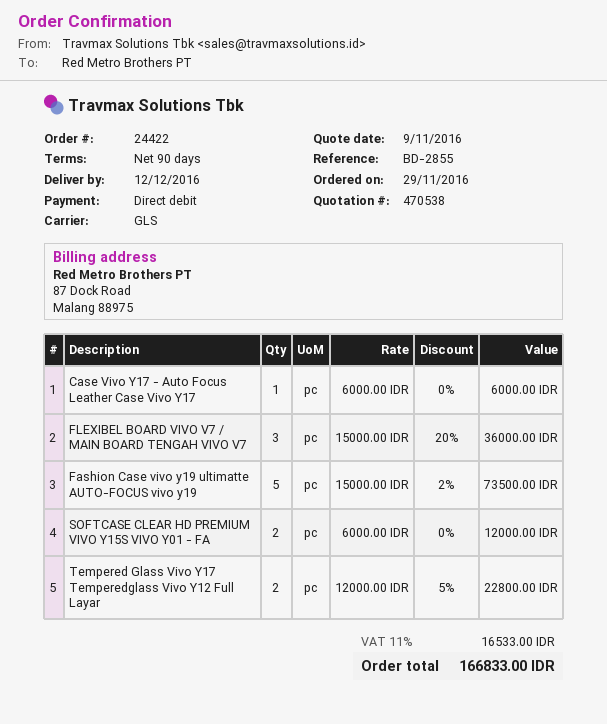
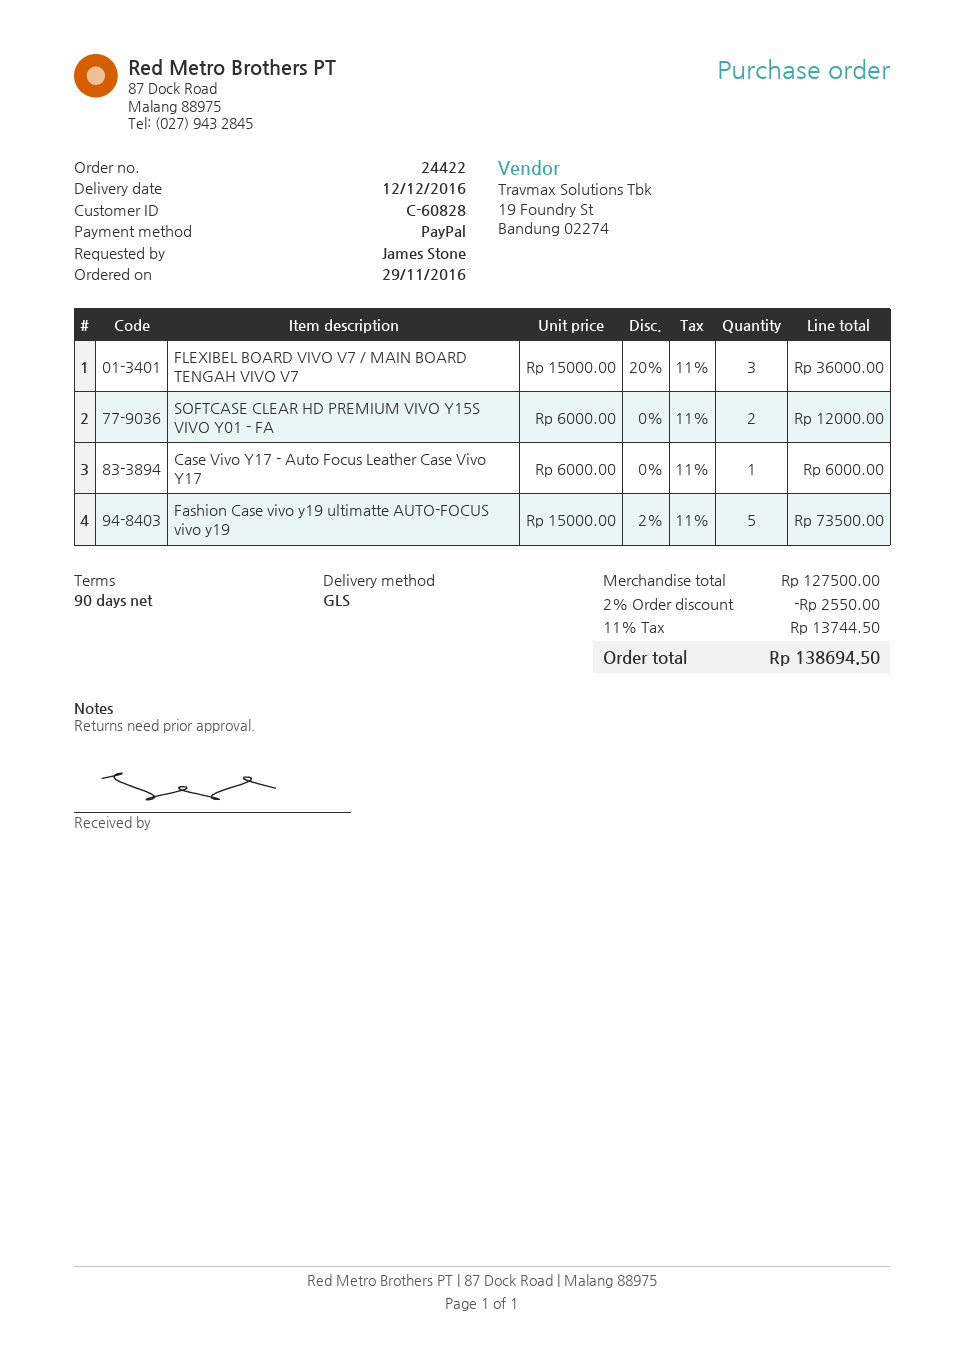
payment method: direct debit -> PayPal
Tempered Glass Vivo Y17 Temperedglass Vivo Y12 Full Layar: 2 x 12000.00 - 5% = 22800.00 -> none
discount: none -> 2% = 2550.00
tax: 11% = 16533.00 -> 11% = 13744.50
total: 166833.00 -> 138694.50

